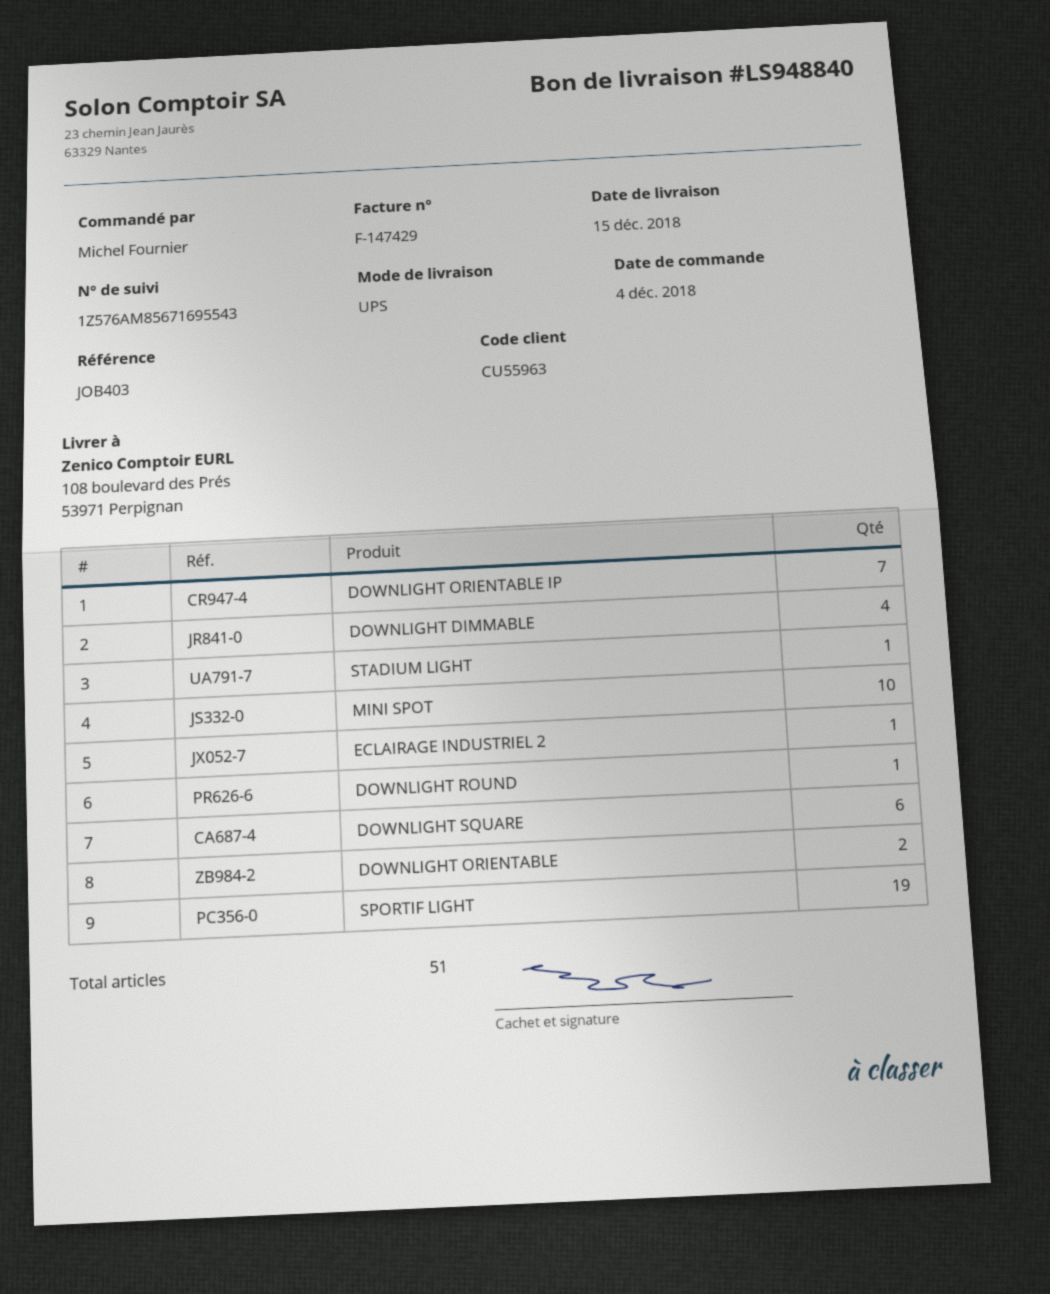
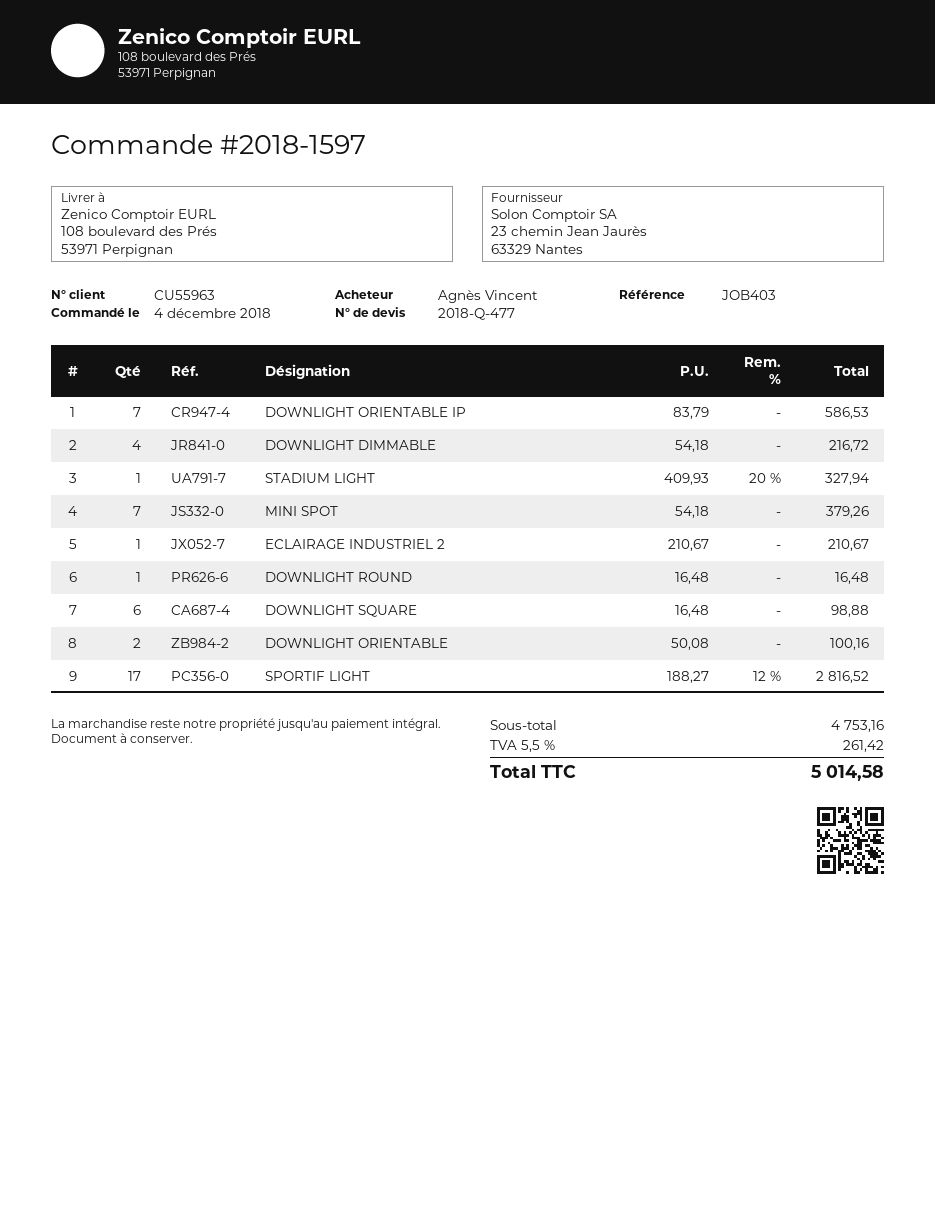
ordered by: Michel Fournier -> Agnès Vincent
MINI SPOT: 10 -> 7
SPORTIF LIGHT: 19 -> 17

